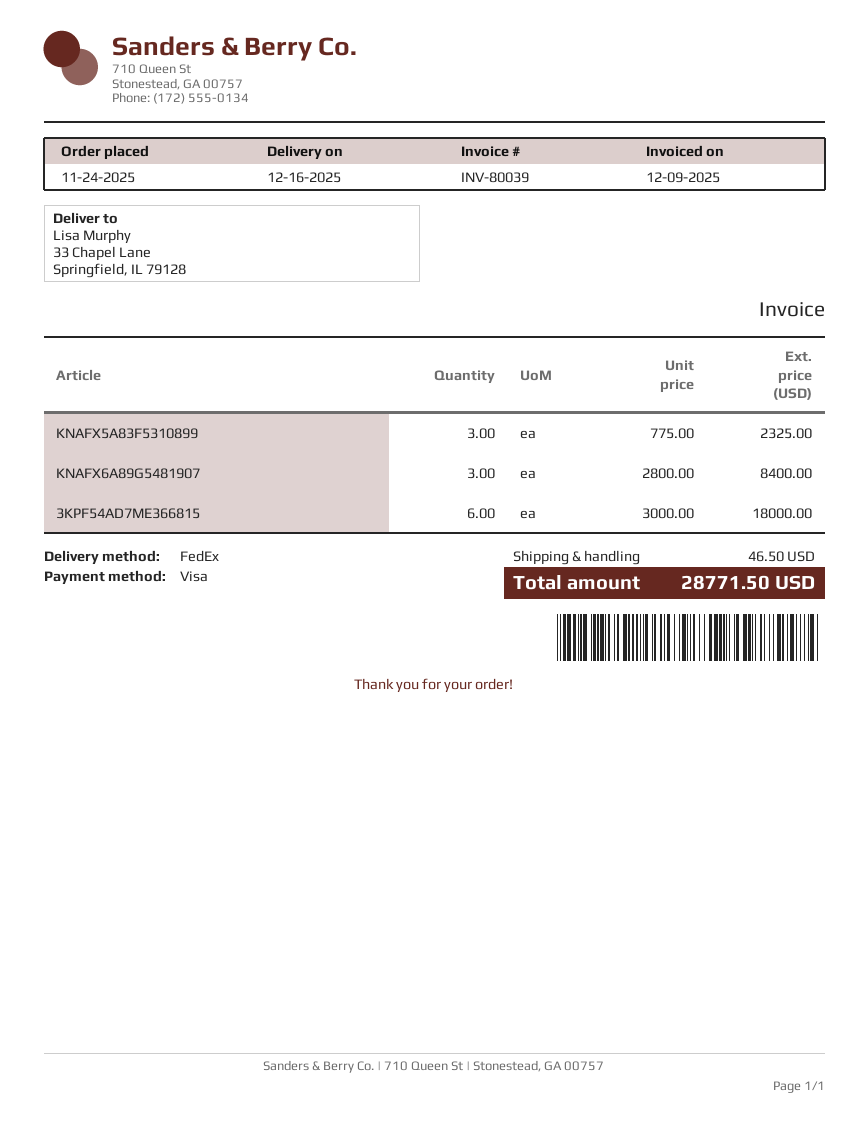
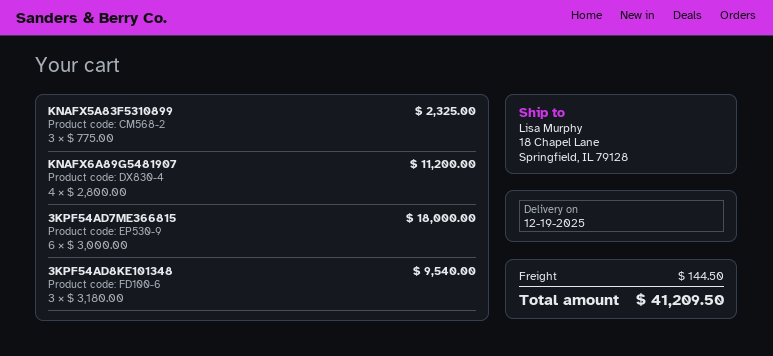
delivery date: 2025-12-16 -> 2025-12-19
ship to: 33 Chapel Lane, Springfield, IL 79128 -> 18 Chapel Lane, Springfield, IL 79128
KNAFX6A89G5481907: 3 x 2800.00 = 8400.00 -> 4 x 2800.00 = 11200.00
3KPF54AD8KE101348: none -> 3 x 3180.00 = 9540.00
shipping: 46.50 -> 144.50
total: 28771.50 -> 41209.50

